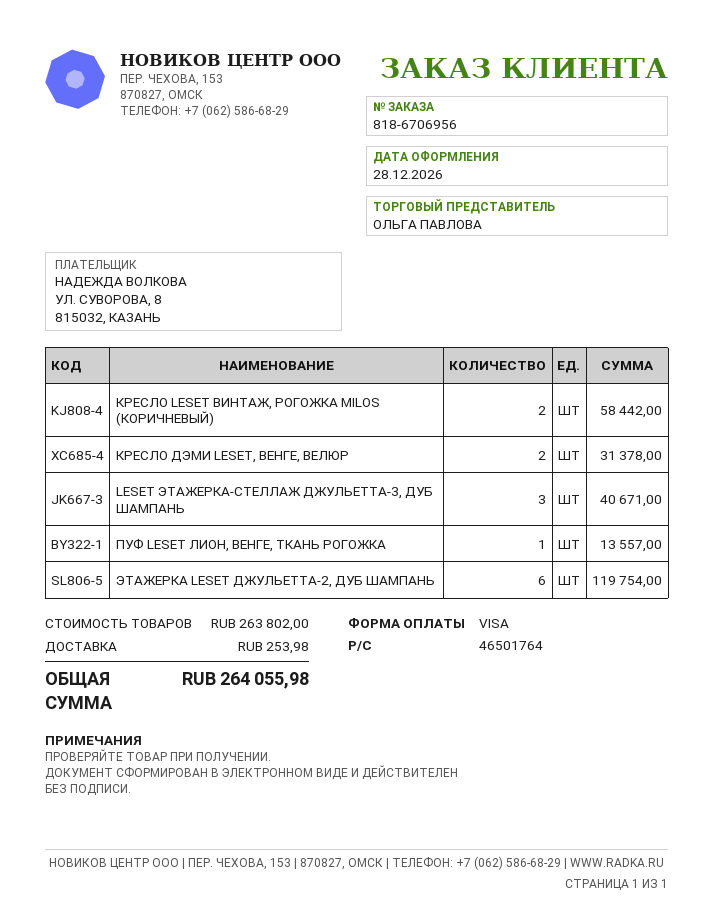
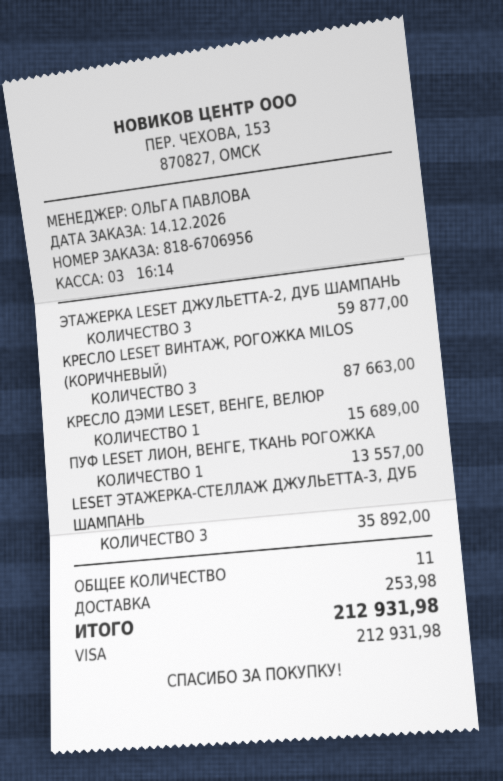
order date: 2026-12-28 -> 2026-12-14
КРЕСЛО LESET ВИНТАЖ, РОГОЖКА MILOS (КОРИЧНЕВЫЙ): 2 for 58442.00 -> 3 for 87663.00
КРЕСЛО ДЭМИ LESET, ВЕНГЕ, ВЕЛЮР: 2 for 31378.00 -> 1 for 15689.00
LESET ЭТАЖЕРКА-СТЕЛЛАЖ ДЖУЛЬЕТТА-3, ДУБ ШАМПАНЬ: 3 for 40671.00 -> 3 for 35892.00
ЭТАЖЕРКА LESET ДЖУЛЬЕТТА-2, ДУБ ШАМПАНЬ: 6 for 119754.00 -> 3 for 59877.00
total: 264055.98 -> 212931.98

